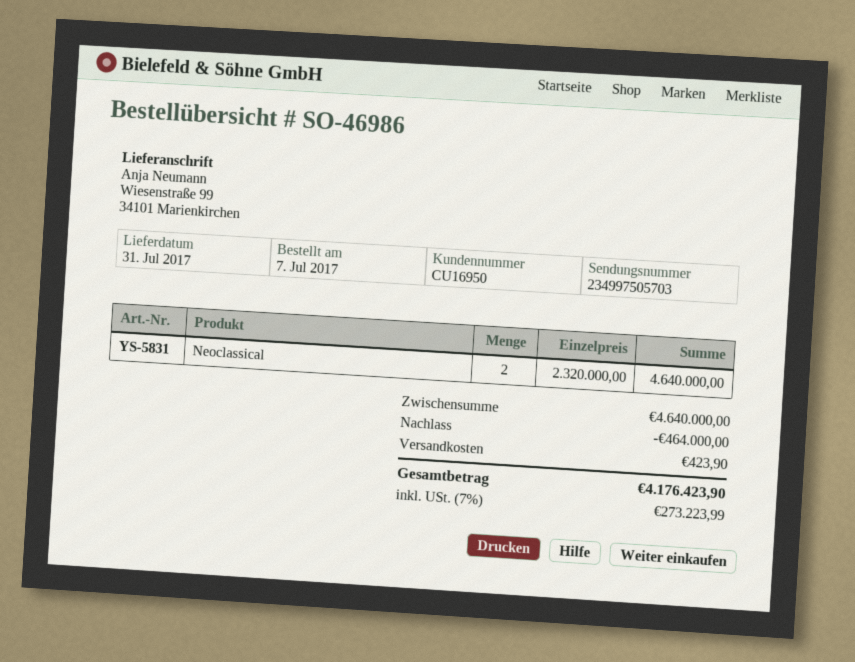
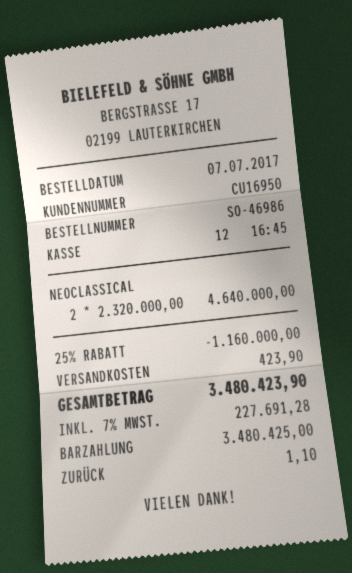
discount: 464000.00 -> 1160000.00
tax: 7% = 273223.99 -> 7% = 227691.28
total: 4176423.90 -> 3480423.90

